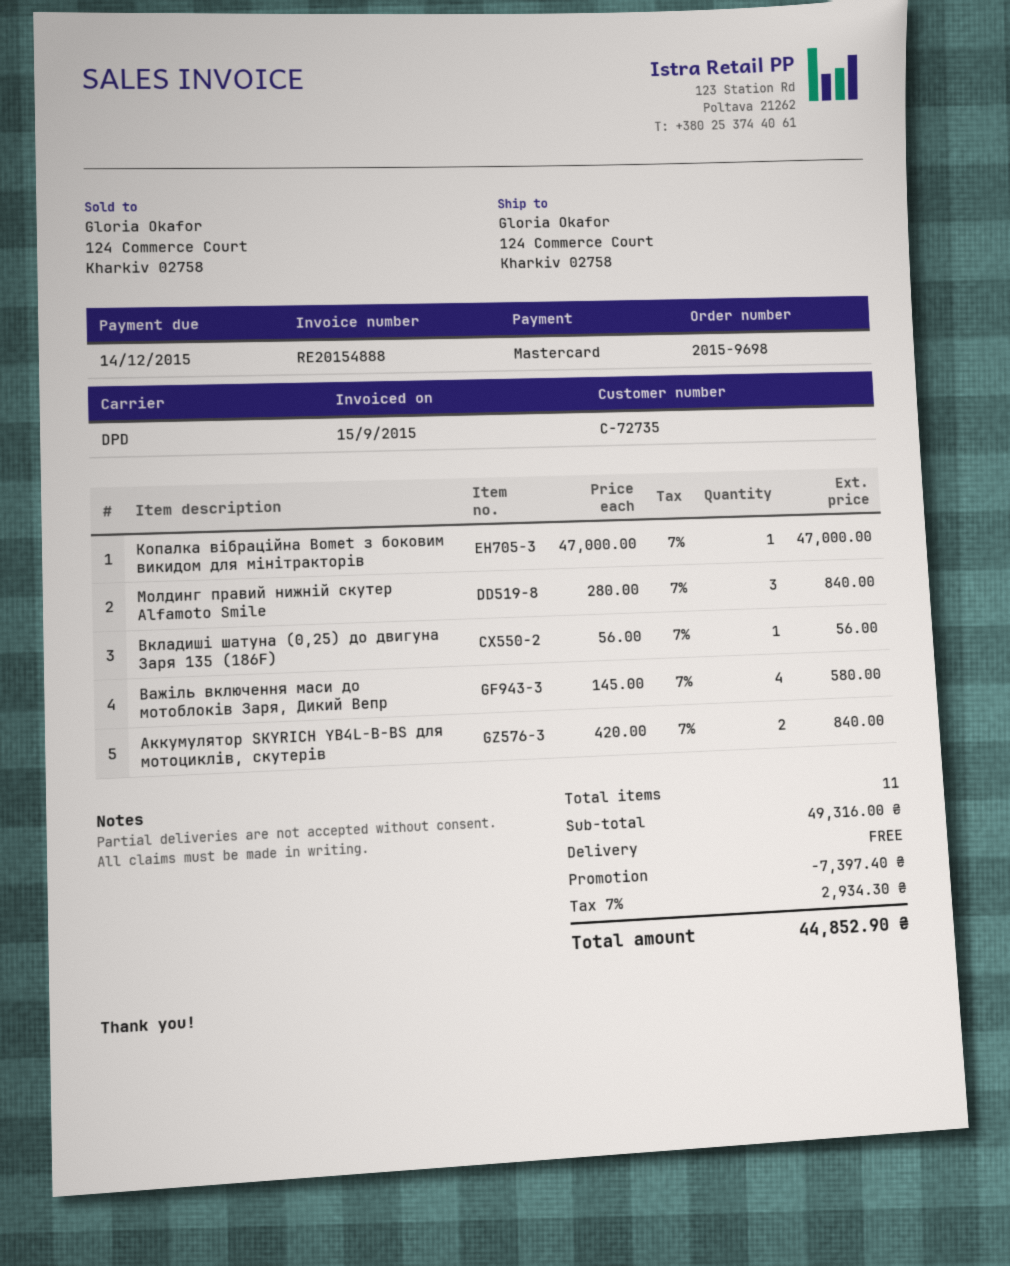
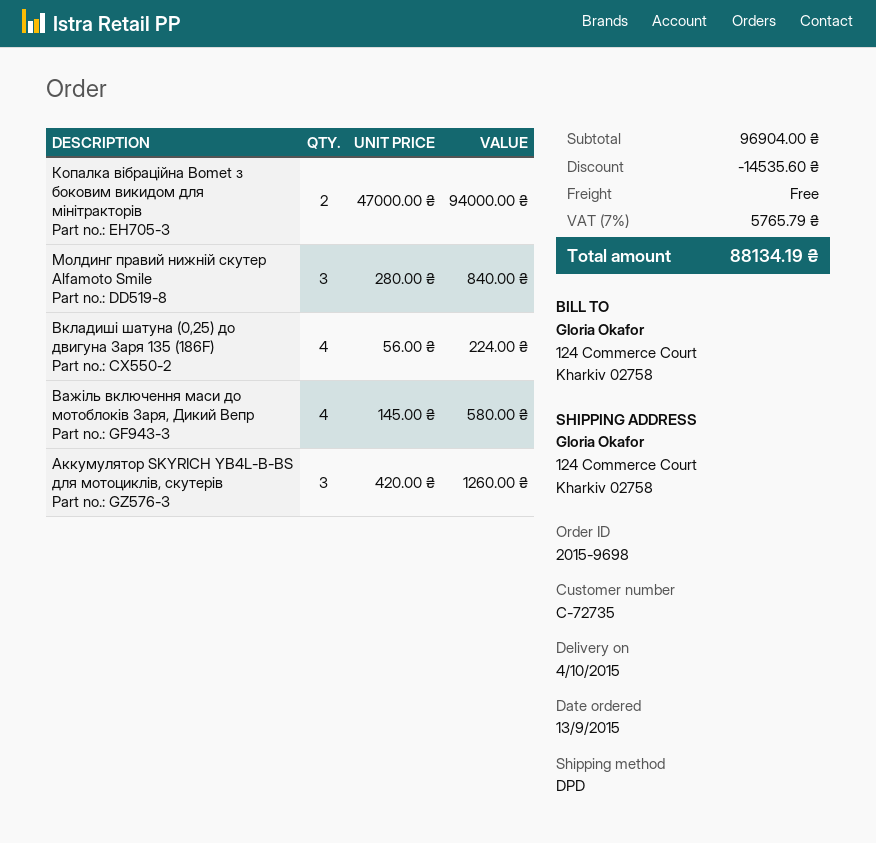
Копалка вібраційна Bomet з боковим викидом для мінітракторів: 1 x 47000.00 = 47000.00 -> 2 x 47000.00 = 94000.00
Вкладиші шатуна (0,25) до двигуна Заря 135 (186F): 1 x 56.00 = 56.00 -> 4 x 56.00 = 224.00
Аккумулятор SKYRICH YB4L-В-ВS для мотоциклів, скутерів: 2 x 420.00 = 840.00 -> 3 x 420.00 = 1260.00
subtotal: 49316.00 -> 96904.00
discount: 7397.40 -> 14535.60
tax: 7% = 2934.30 -> 7% = 5765.79
total: 44852.90 -> 88134.19

